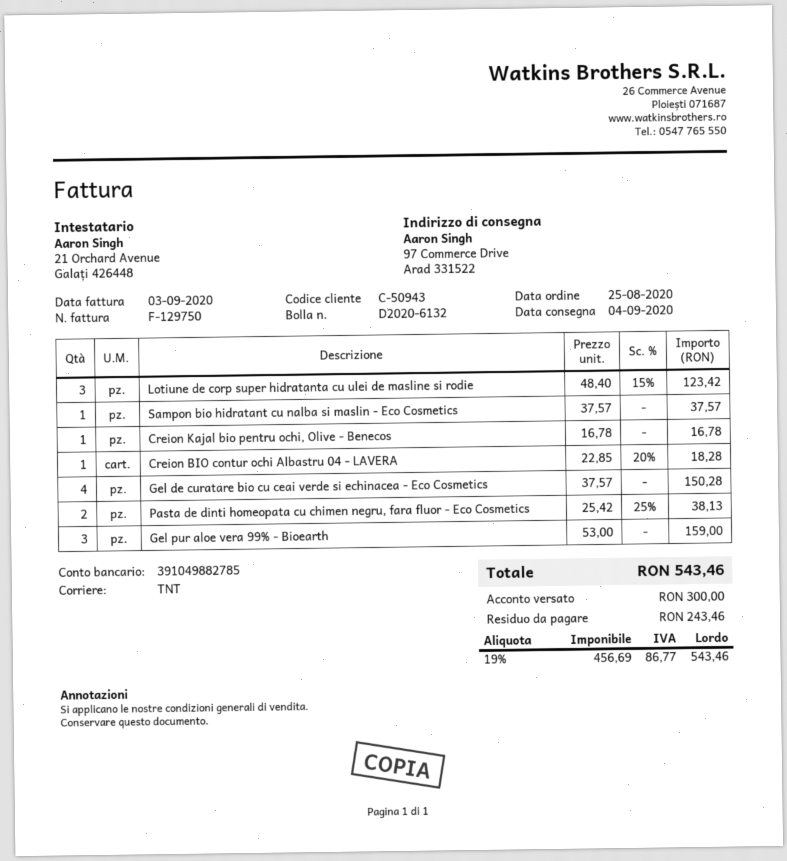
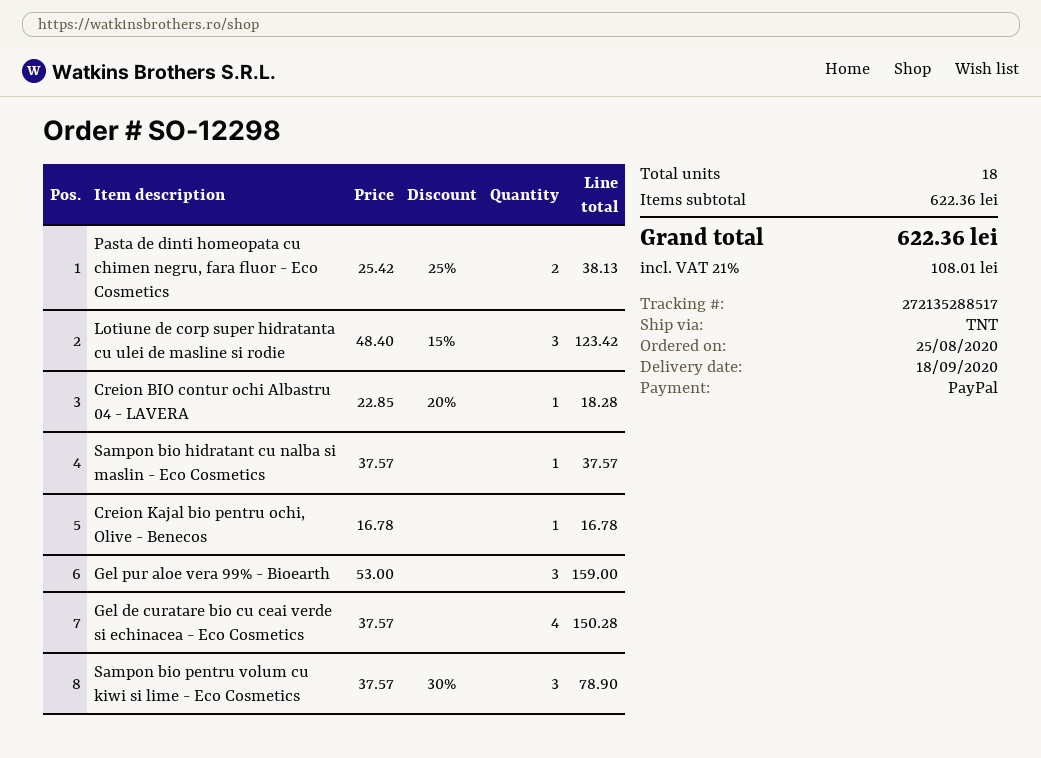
delivery date: 2020-09-04 -> 2020-09-18
Sampon bio pentru volum cu kiwi si lime - Eco Cosmetics: none -> 3 x 37.57 - 30% = 78.90
tax: 19% = 86.77 -> 21% = 108.01
total: 543.46 -> 622.36

